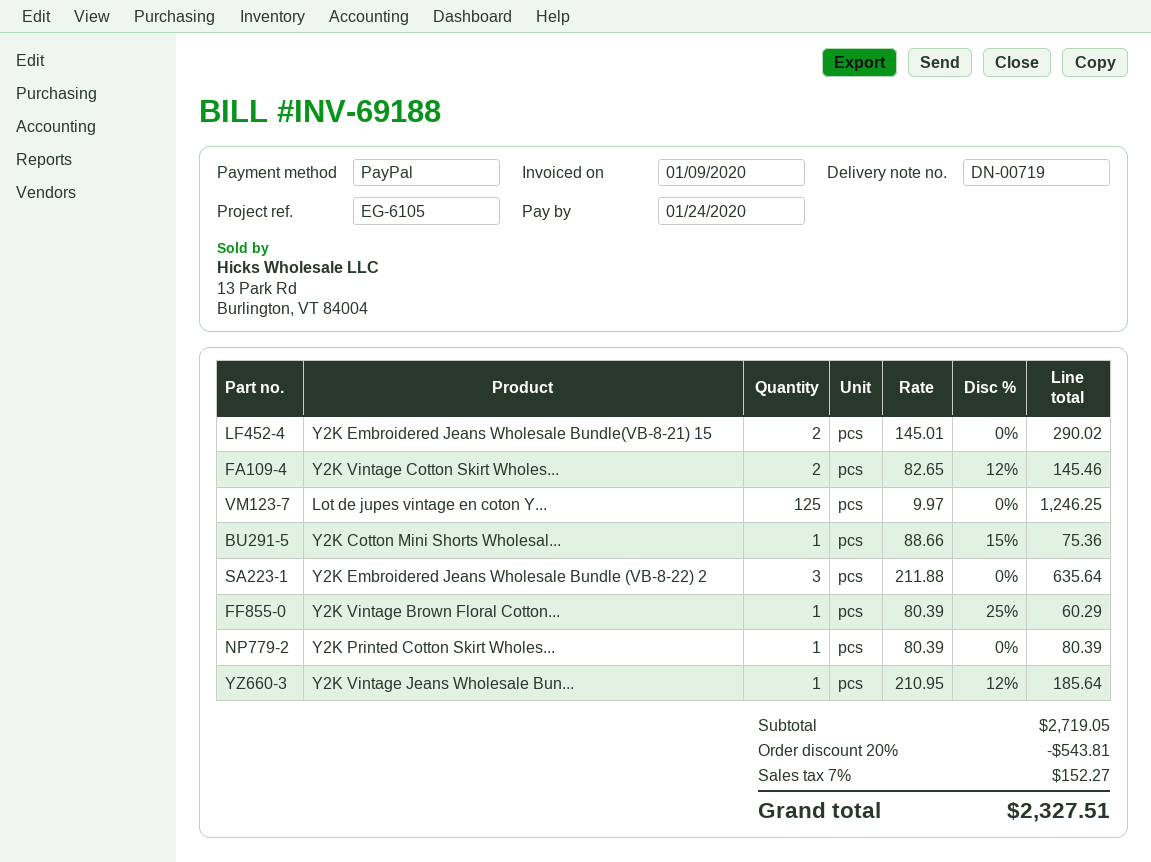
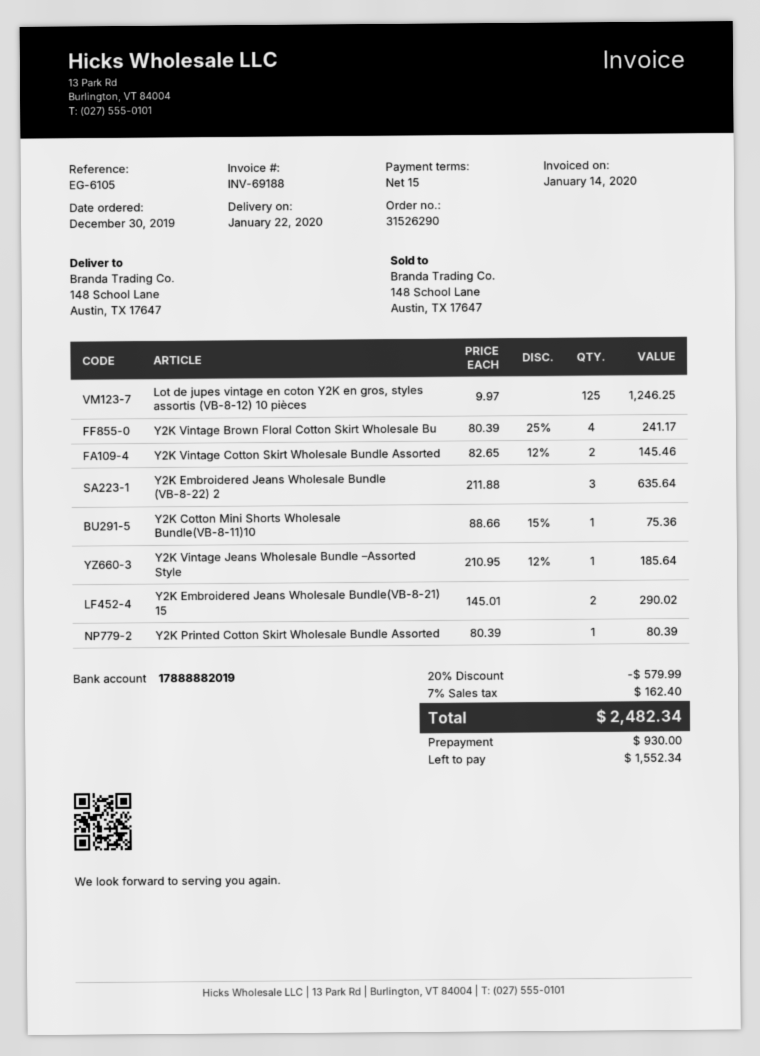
invoice date: 2020-01-09 -> 2020-01-14
Y2K Vintage Brown Floral Cotton...: 1 x 80.39 - 25% = 60.29 -> 4 x 80.39 - 25% = 241.17
discount: 20% = 543.81 -> 20% = 579.99
tax: 7% = 152.27 -> 7% = 162.40
total: 2327.51 -> 2482.34

